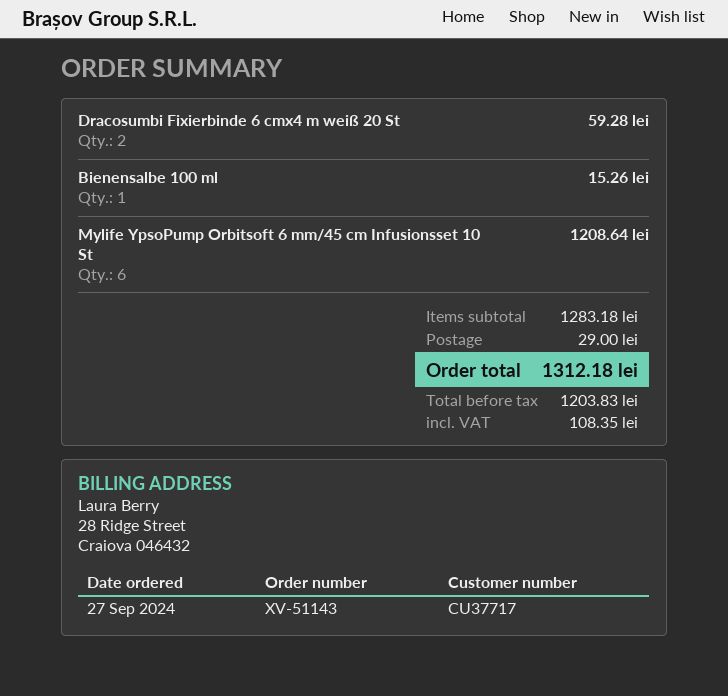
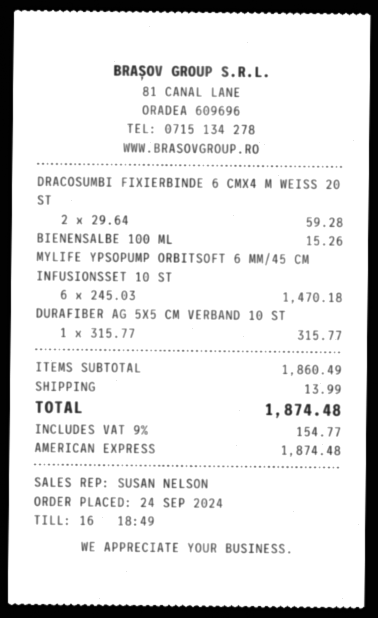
order date: 2024-09-27 -> 2024-09-24
Mylife YpsoPump Orbitsoft 6 mm/45 cm Infusionsset 10 St: 6 for 1208.64 -> 6 for 1470.18
DURAFIBER AG 5X5 CM VERBAND 10 ST: none -> 1 for 315.77
subtotal: 1283.18 -> 1860.49
shipping: 29.00 -> 13.99
tax: 108.35 -> 154.77
total: 1312.18 -> 1874.48

